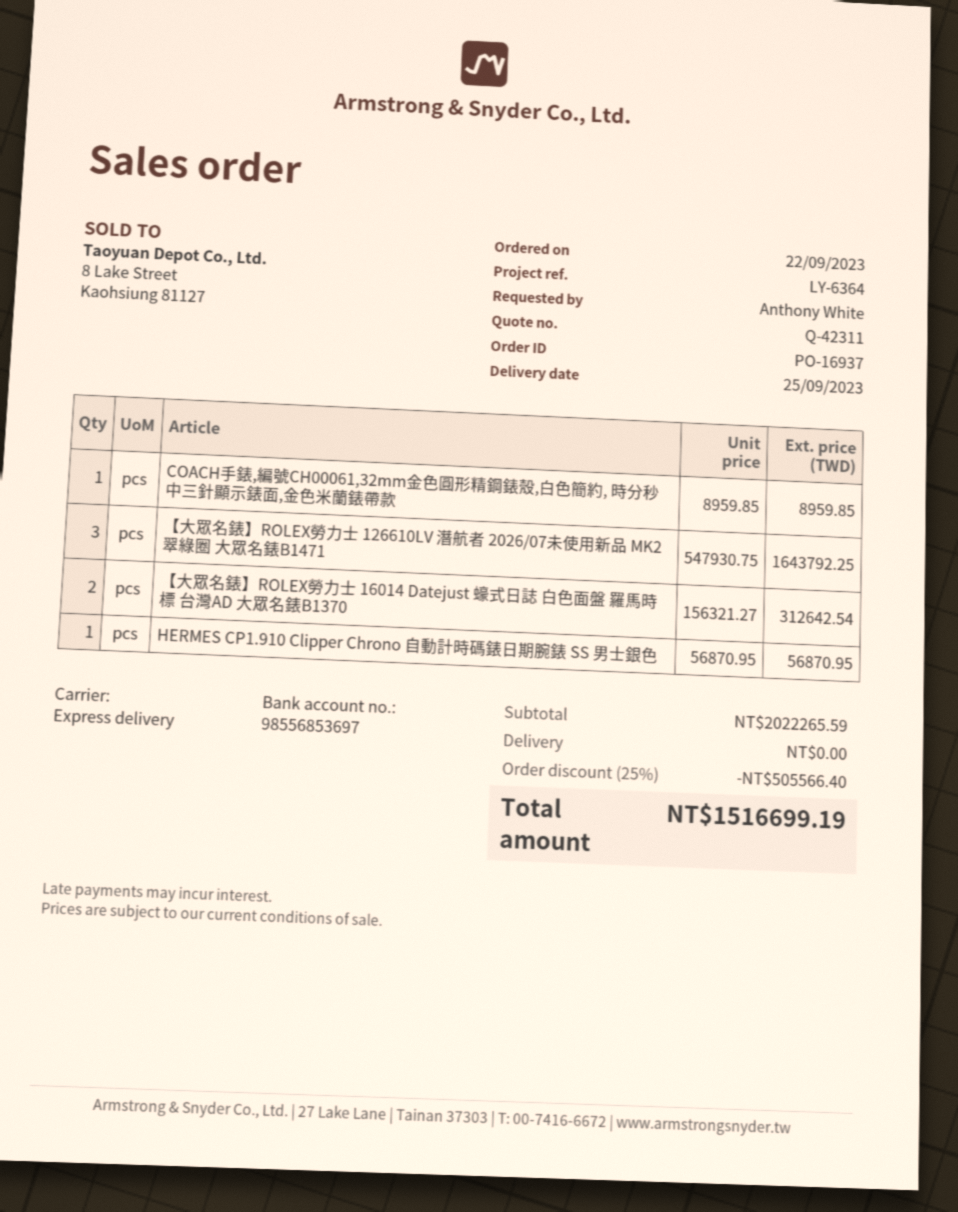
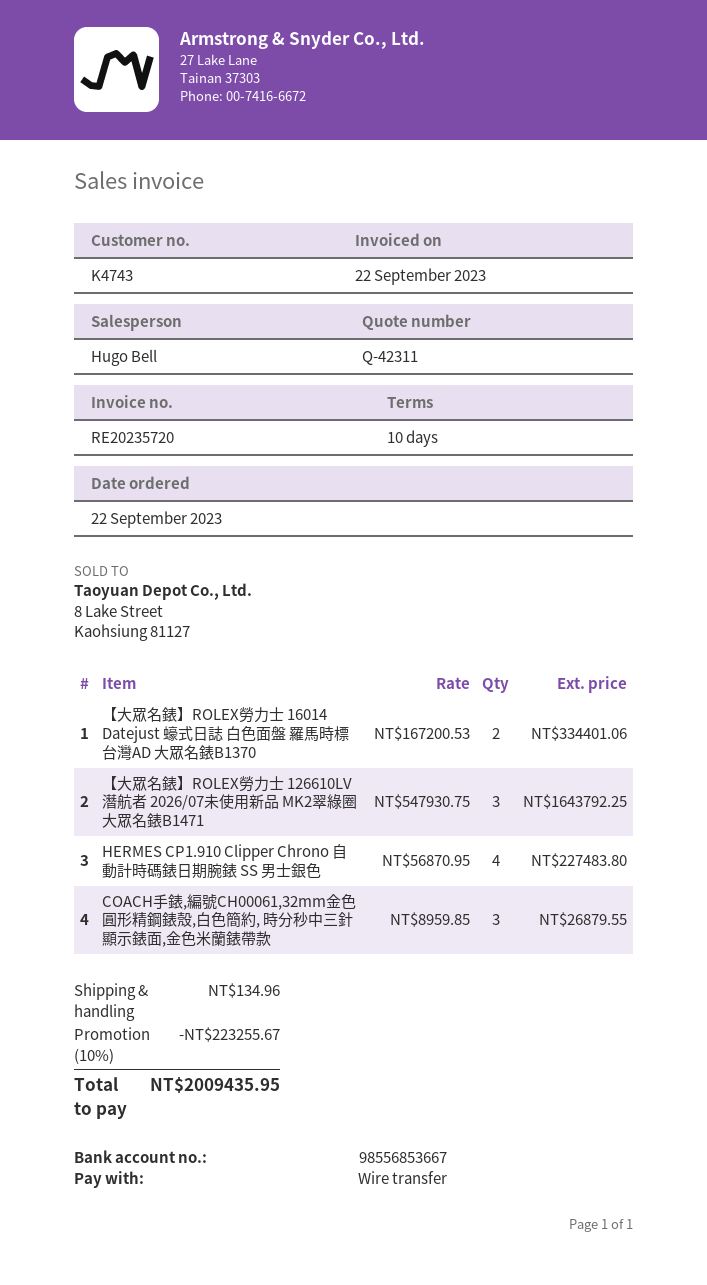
bank account: 98556853697 -> 98556853667
COACH手錶,編號CH00061,32mm金色圓形精鋼錶殼,白色簡約, 時分秒中三針顯示錶面,金色米蘭錶帶款: 1 x 8959.85 = 8959.85 -> 3 x 8959.85 = 26879.55
【大眾名錶】ROLEX勞力士 16014 Datejust 蠔式日誌 白色面盤 羅馬時標 台灣AD 大眾名錶B1370: 2 x 156321.27 = 312642.54 -> 2 x 167200.53 = 334401.06
HERMES CP1.910 Clipper Chrono 自動計時碼錶日期腕錶 SS 男士銀色: 1 x 56870.95 = 56870.95 -> 4 x 56870.95 = 227483.80
discount: 25% = 505566.40 -> 10% = 223255.67
shipping: 0.00 -> 134.96
total: 1516699.19 -> 2009435.95

